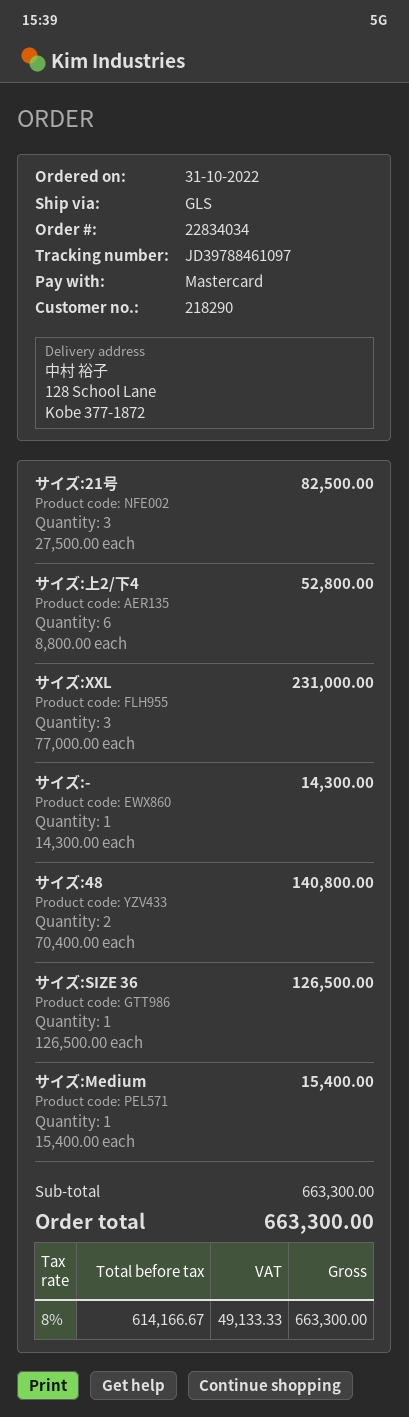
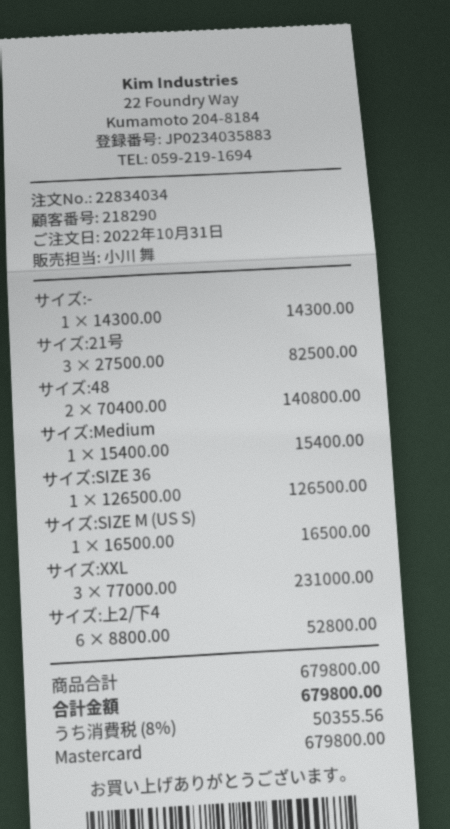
サイズ:SIZE M (US S): none -> 1 x 16500.00 = 16500.00
subtotal: 663300.00 -> 679800.00
tax: 8% = 49133.33 -> 8% = 50355.56
total: 663300.00 -> 679800.00

